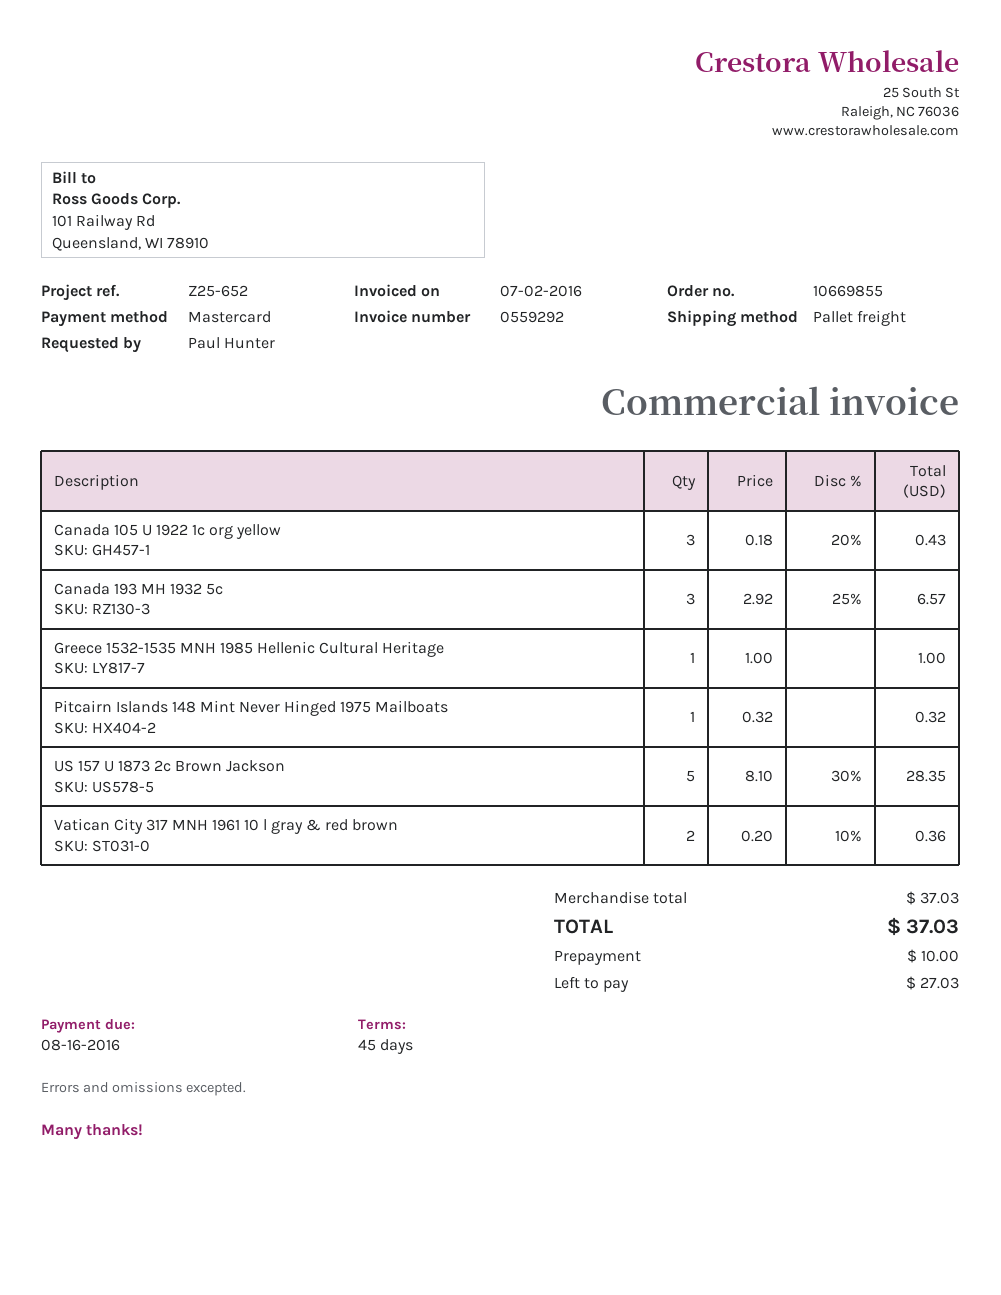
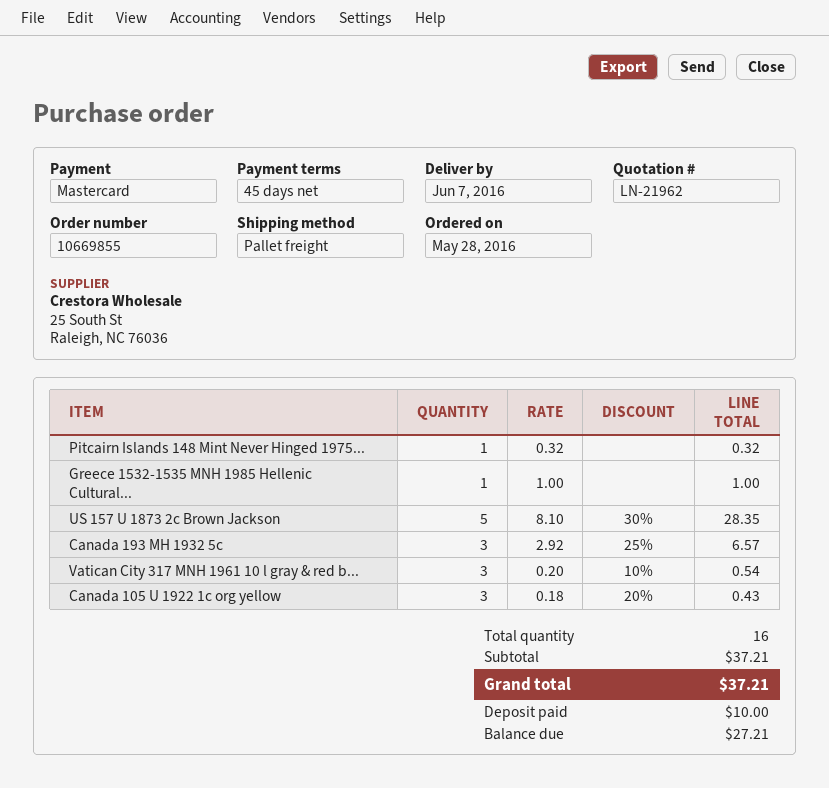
Vatican City 317 MNH 1961 10 l gray & red brown: 2 x 0.20 - 10% = 0.36 -> 3 x 0.20 - 10% = 0.54
subtotal: 37.03 -> 37.21
total: 37.03 -> 37.21
balance: 27.03 -> 27.21

